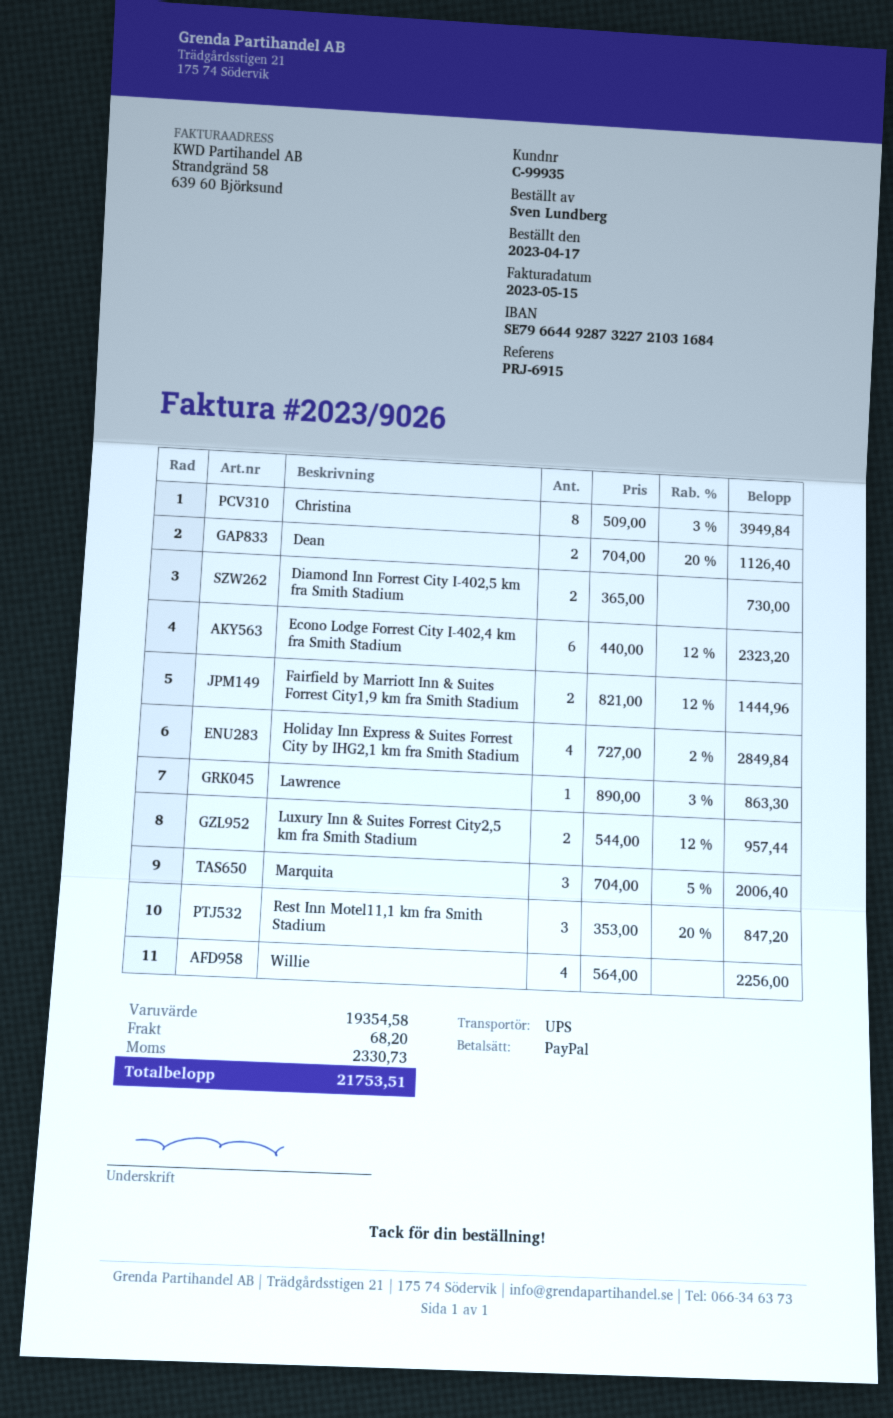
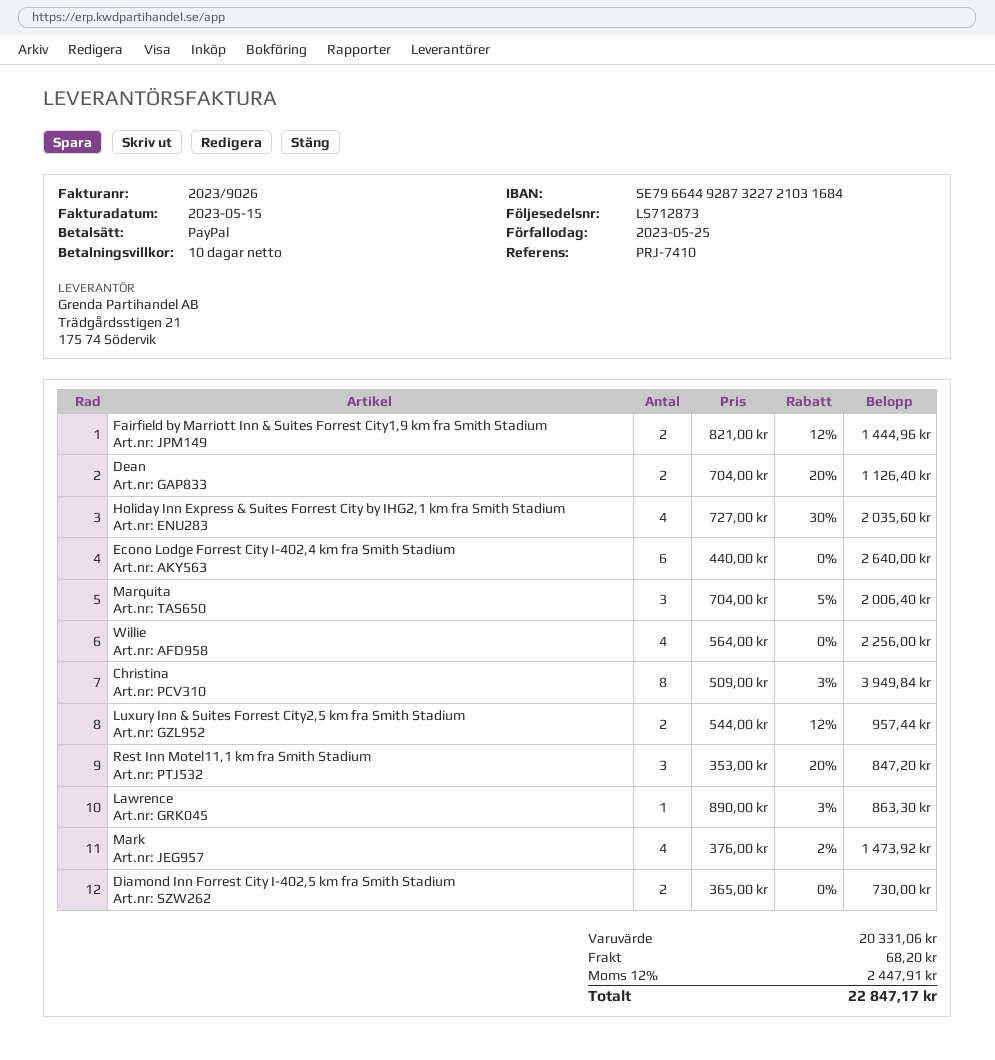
reference: PRJ-6915 -> PRJ-7410
Econo Lodge Forrest City I-402,4 km fra Smith Stadium: 6 x 440.00 - 12% = 2323.20 -> 6 x 440.00 = 2640.00
Holiday Inn Express & Suites Forrest City by IHG2,1 km fra Smith Stadium: 4 x 727.00 - 2% = 2849.84 -> 4 x 727.00 - 30% = 2035.60
Mark: none -> 4 x 376.00 - 2% = 1473.92
subtotal: 19354.58 -> 20331.06
tax: 2330.73 -> 2447.91
total: 21753.51 -> 22847.17

